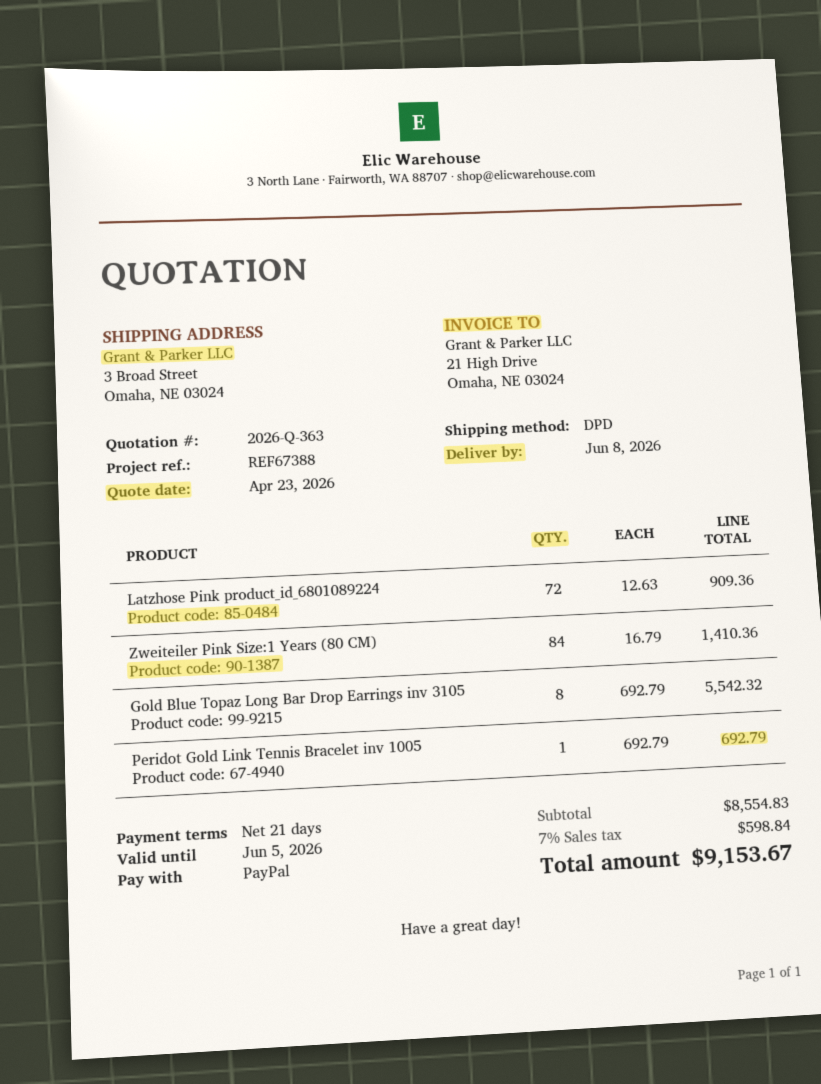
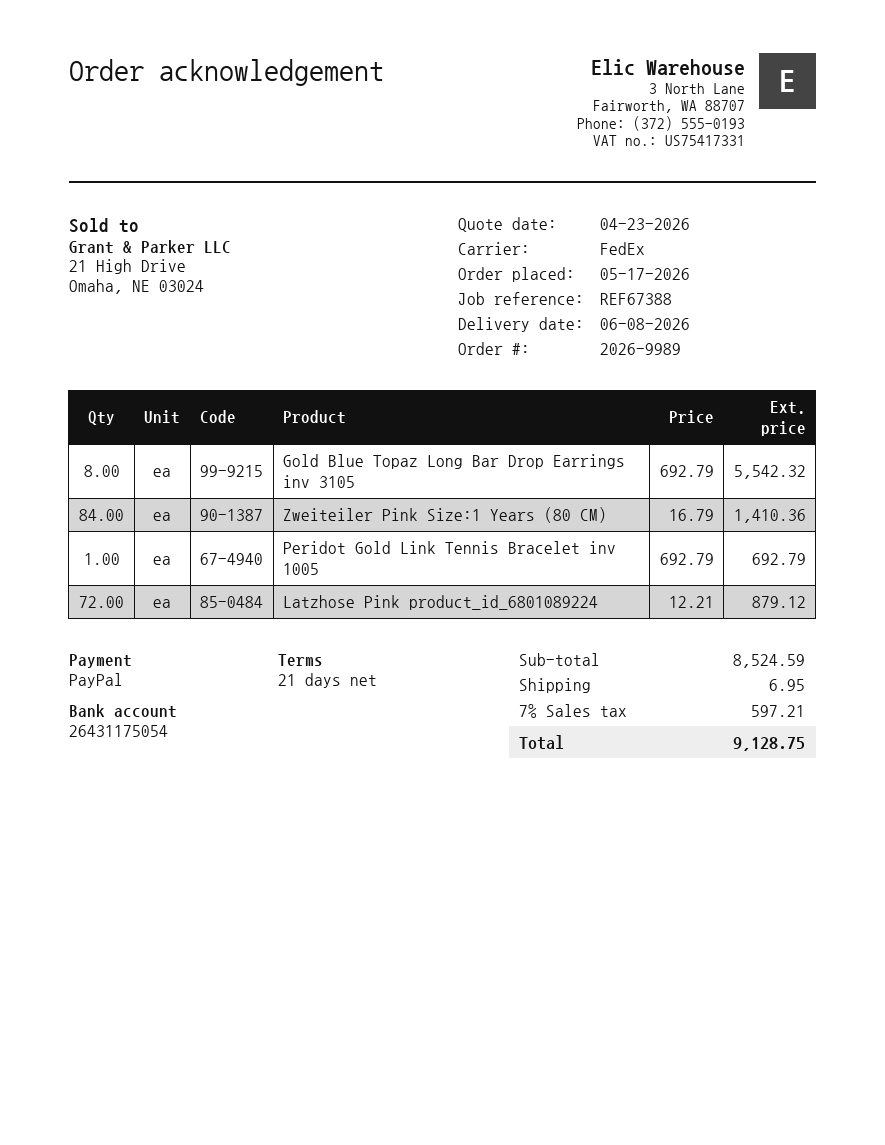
shipping method: DPD -> FedEx
Latzhose Pink product_id_6801089224: 72 x 12.63 = 909.36 -> 72 x 12.21 = 879.12
subtotal: 8554.83 -> 8524.59
shipping: none -> 6.95
tax: 7% = 598.84 -> 7% = 597.21
total: 9153.67 -> 9128.75

